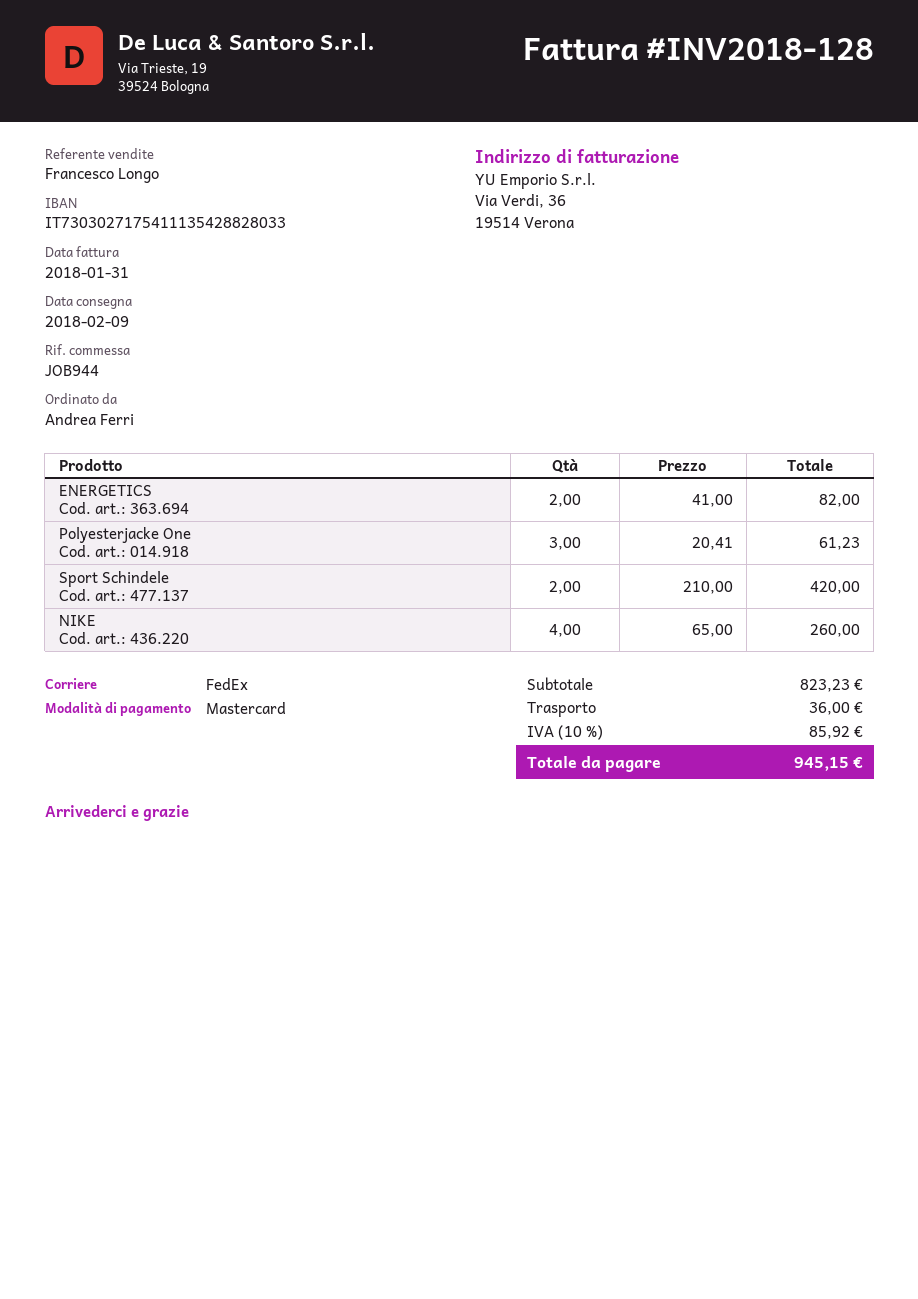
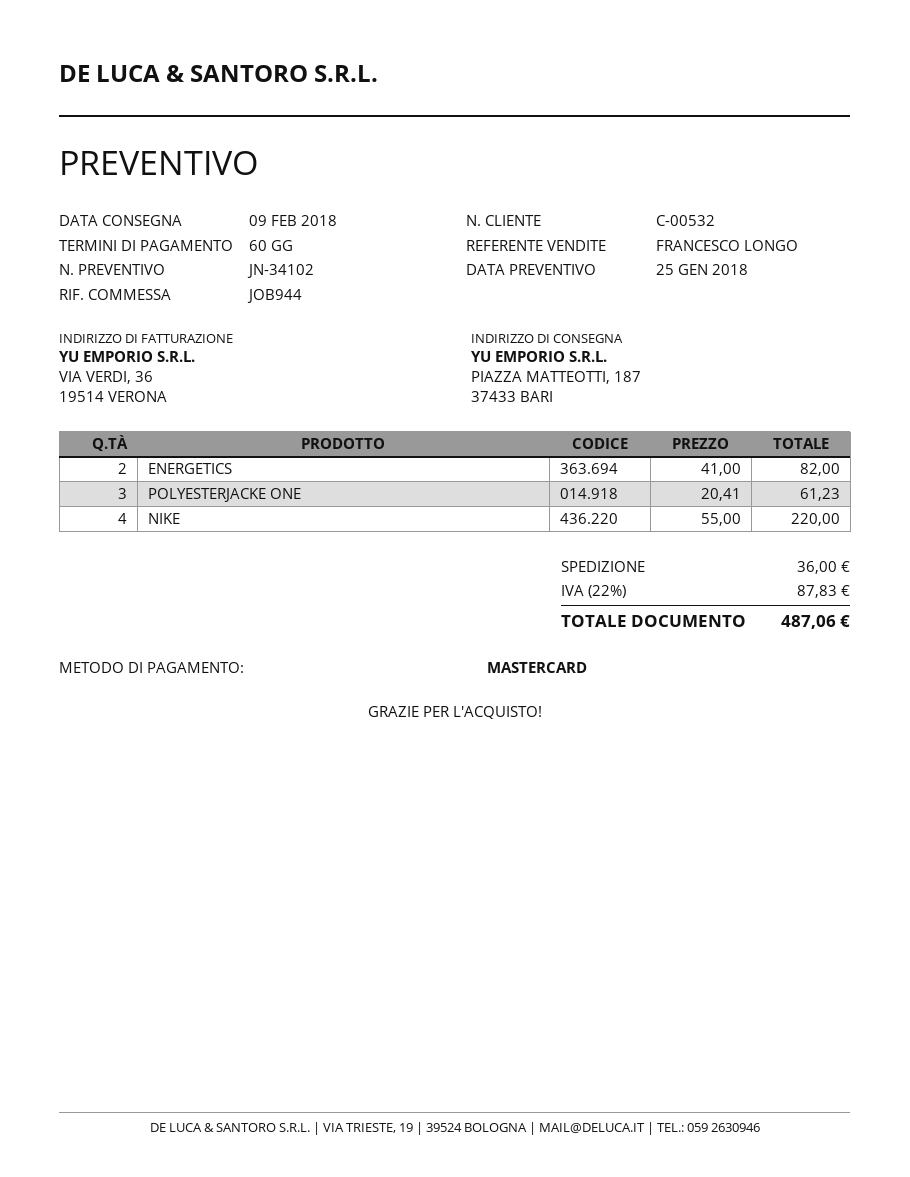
Sport Schindele: 2 x 210.00 = 420.00 -> none
NIKE: 4 x 65.00 = 260.00 -> 4 x 55.00 = 220.00
tax: 10% = 85.92 -> 22% = 87.83
total: 945.15 -> 487.06

